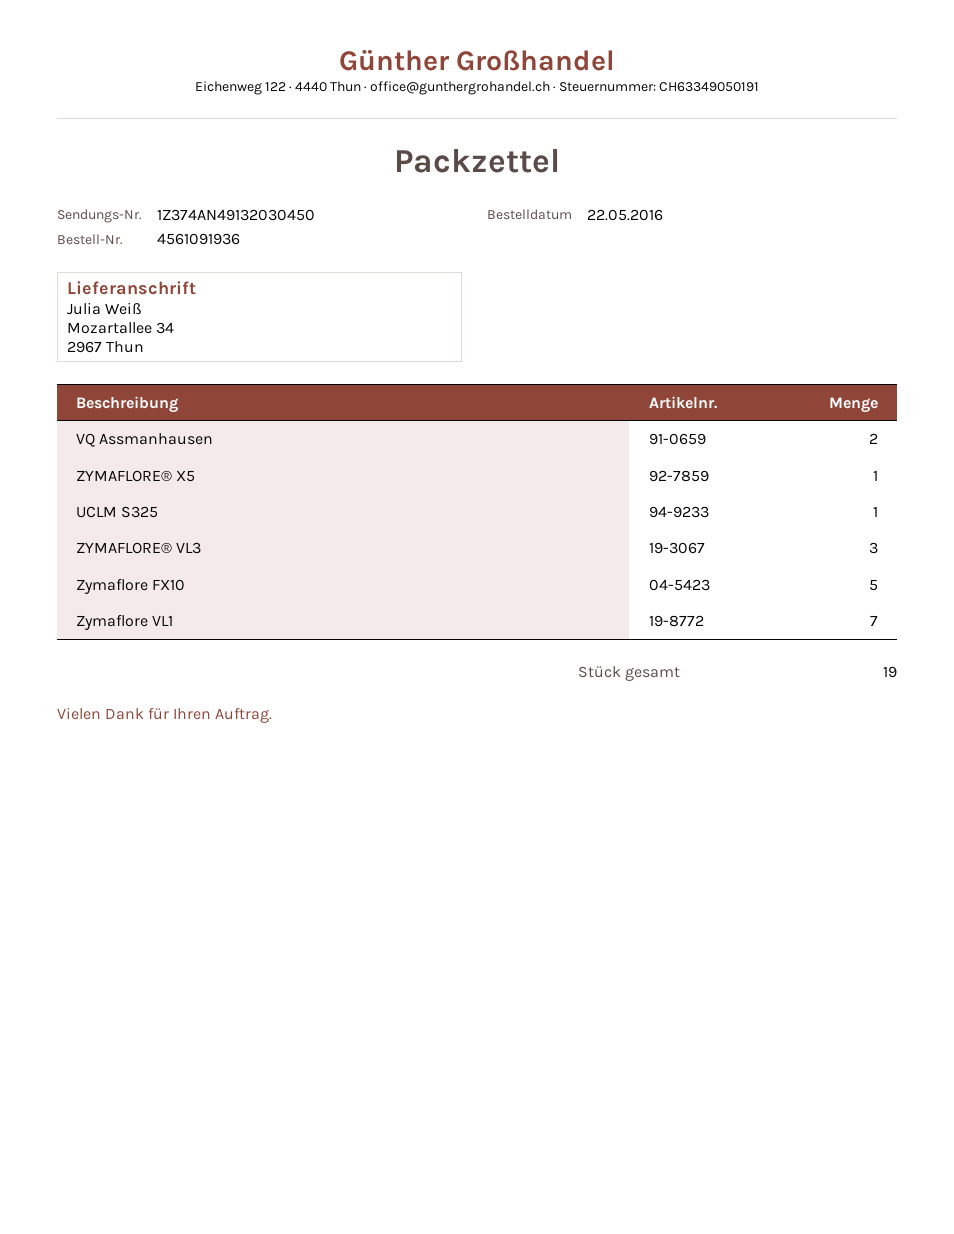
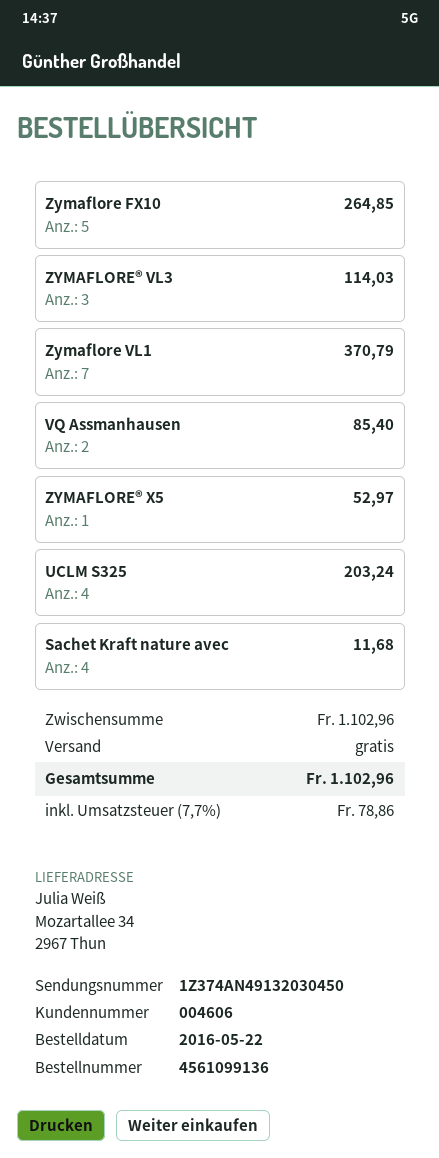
order number: 4561091936 -> 4561099136
UCLM S325: 1 -> 4
Sachet Kraft nature avec: none -> 4

